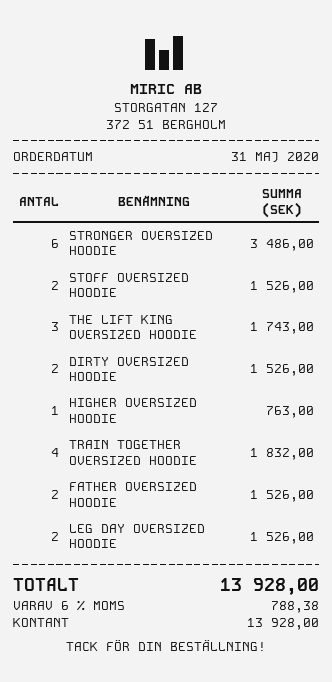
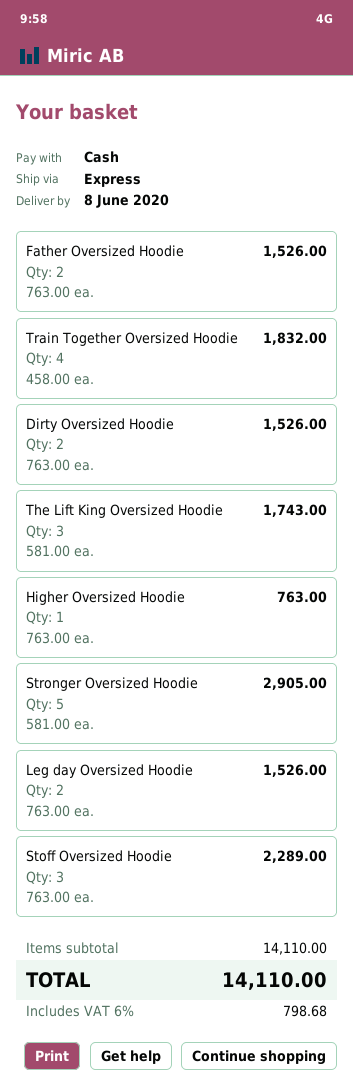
STRONGER OVERSIZED HOODIE: 6 for 3486.00 -> 5 for 2905.00
STOFF OVERSIZED HOODIE: 2 for 1526.00 -> 3 for 2289.00
tax: 6% = 788.38 -> 6% = 798.68
total: 13928.00 -> 14110.00

